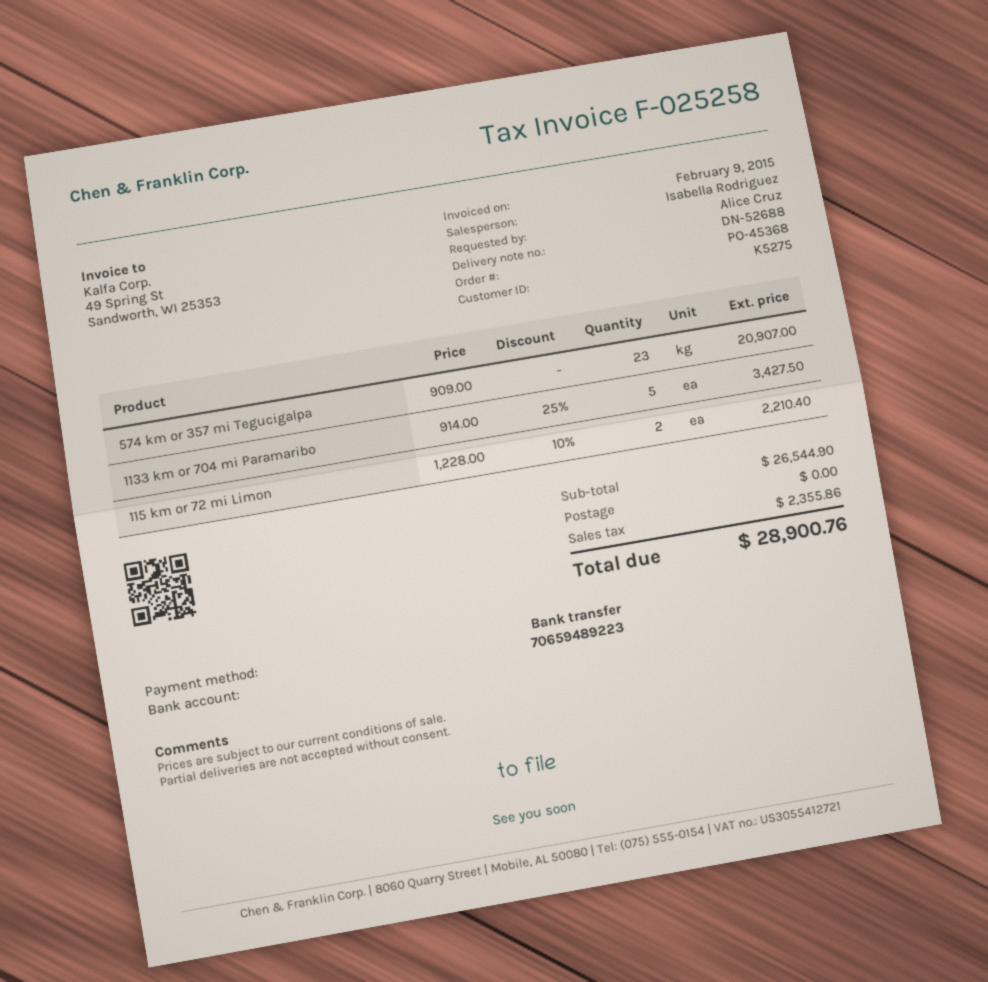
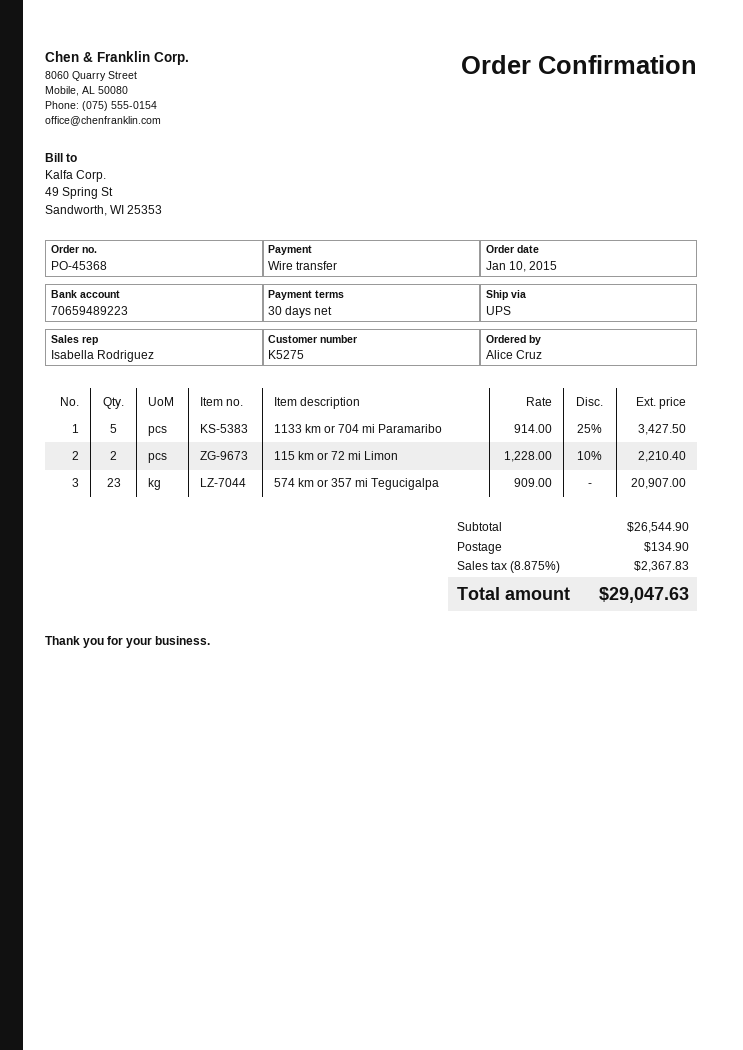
shipping: 0.00 -> 134.90
tax: 2355.86 -> 2367.83
total: 28900.76 -> 29047.63

